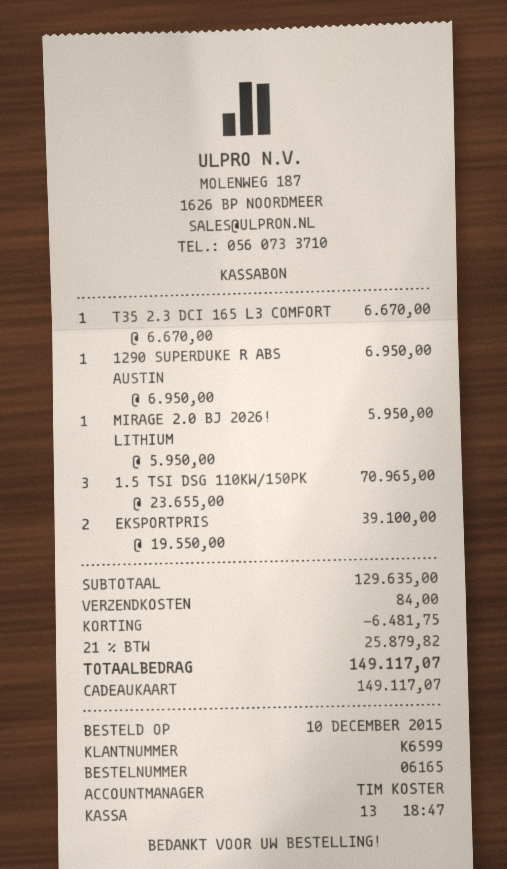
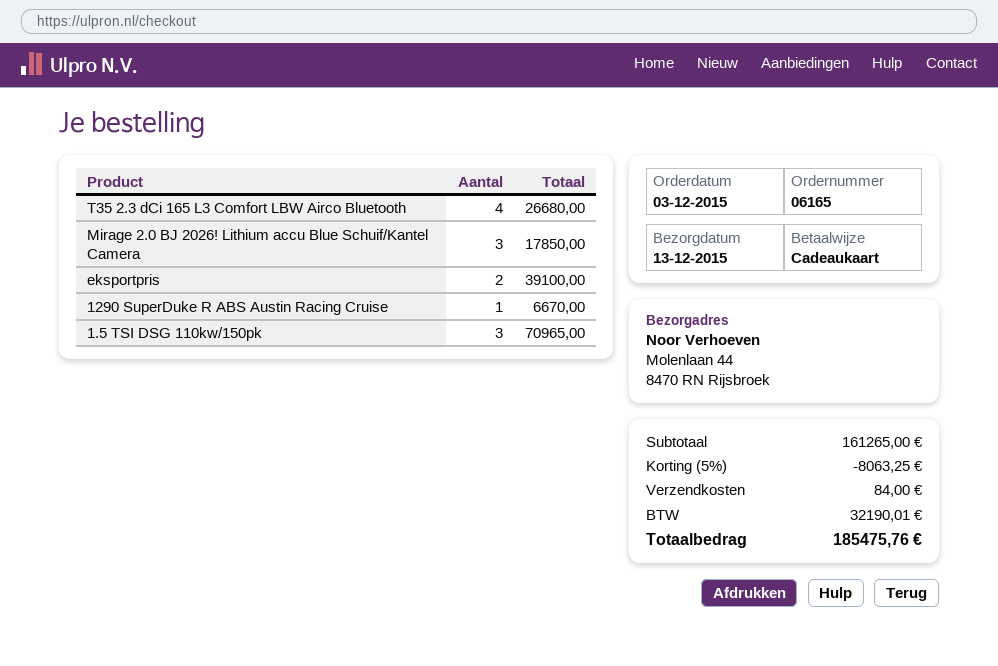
order date: 2015-12-10 -> 2015-12-03
T35 2.3 DCI 165 L3 COMFORT: 1 for 6670.00 -> 4 for 26680.00
1290 SUPERDUKE R ABS AUSTIN: 1 for 6950.00 -> 1 for 6670.00
MIRAGE 2.0 BJ 2026! LITHIUM: 1 for 5950.00 -> 3 for 17850.00
subtotal: 129635.00 -> 161265.00
discount: 6481.75 -> 8063.25
tax: 25879.82 -> 32190.01
total: 149117.07 -> 185475.76

